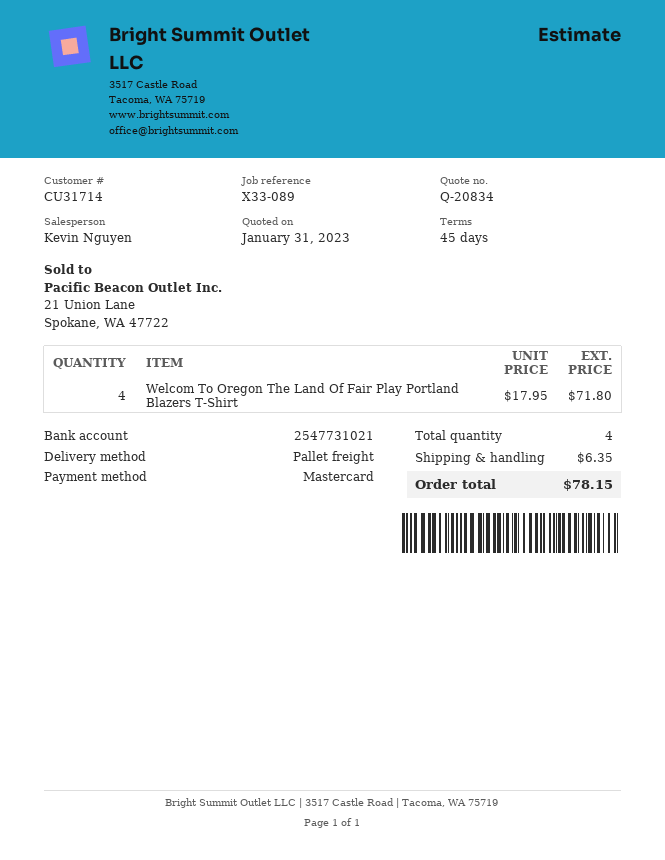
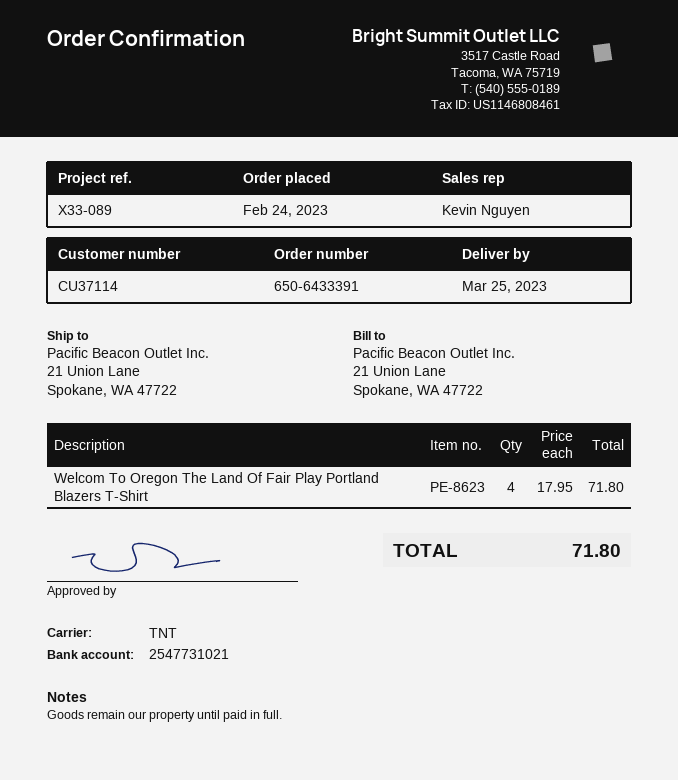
customer number: CU31714 -> CU37114
shipping method: pallet freight -> TNT
shipping: 6.35 -> none
total: 78.15 -> 71.80

